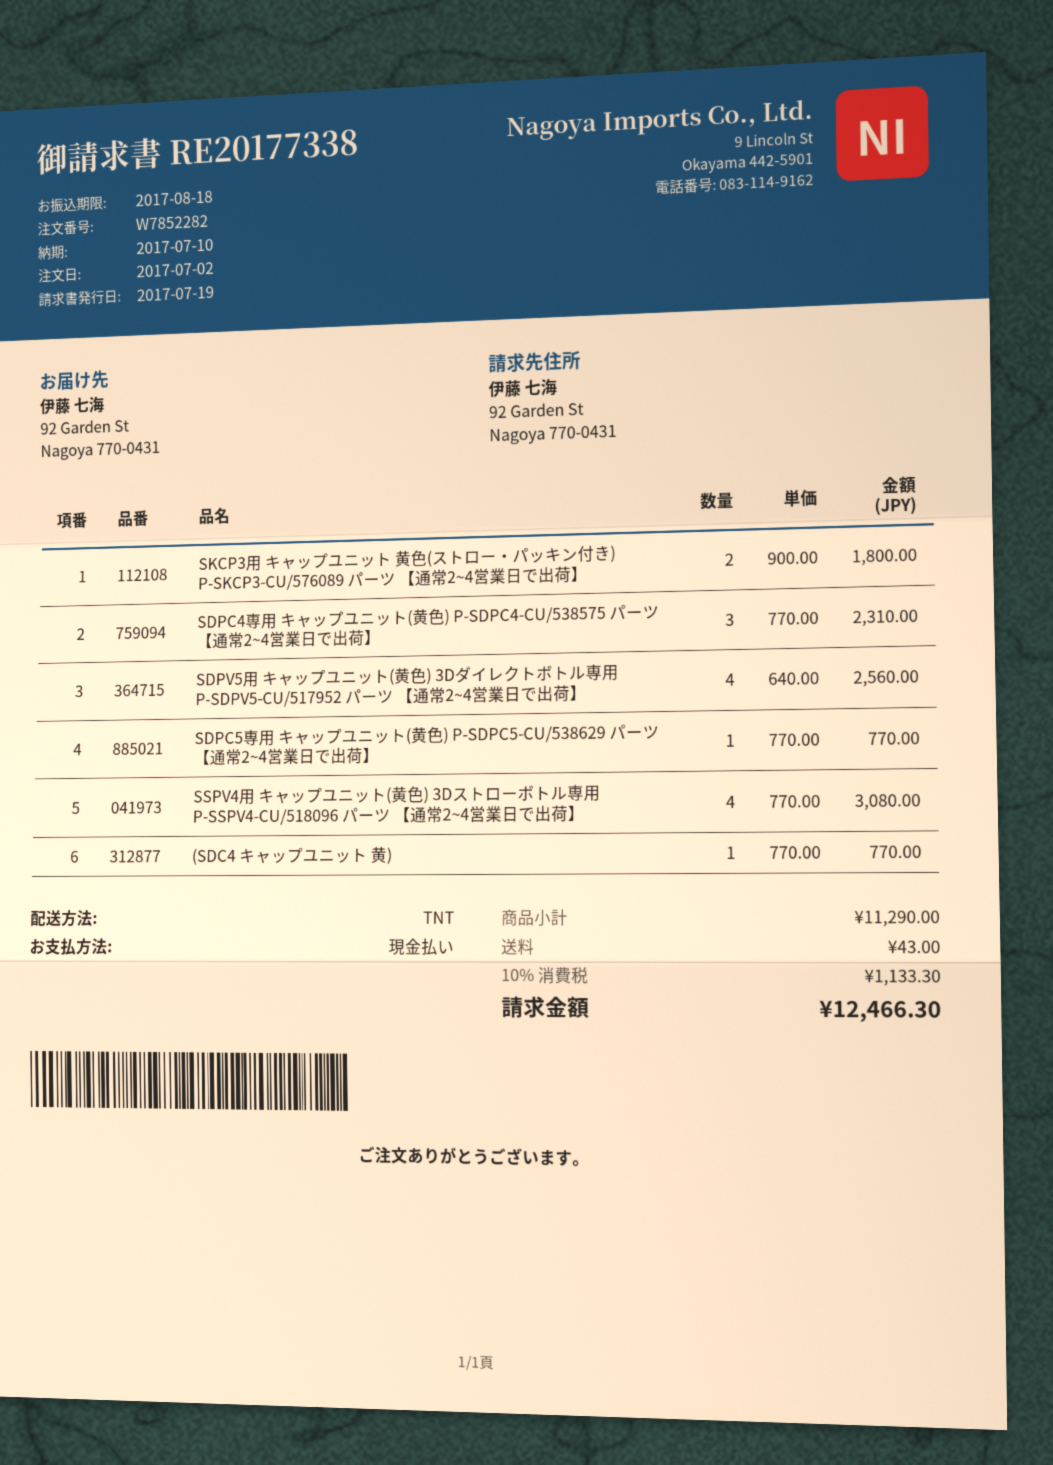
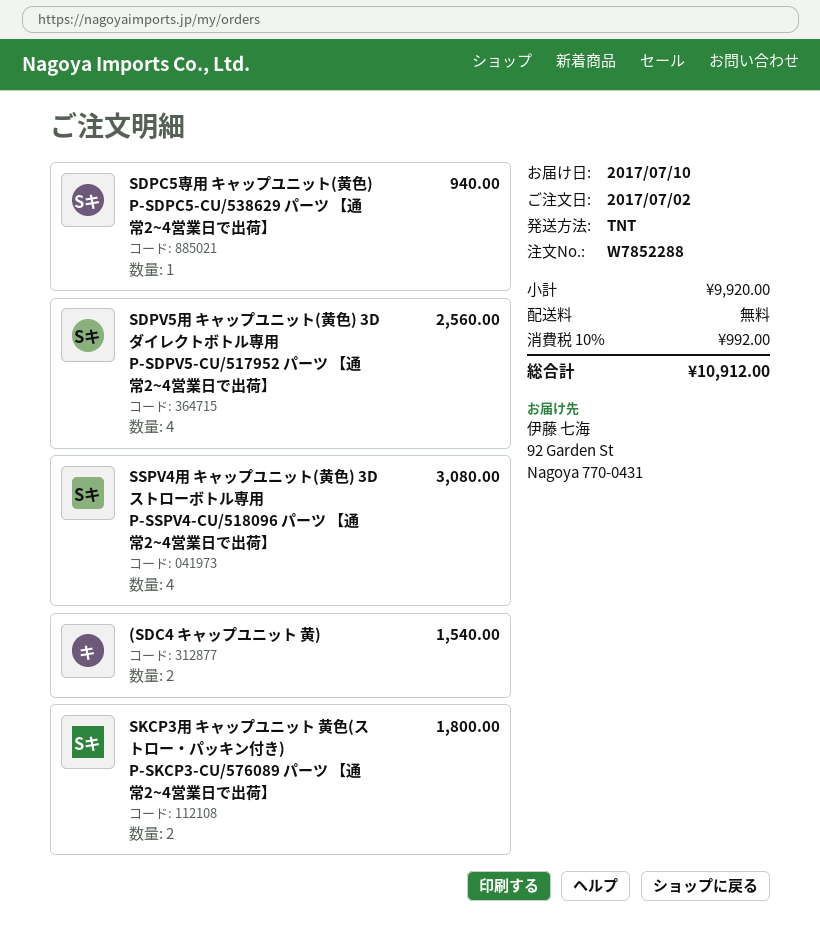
order number: W7852282 -> W7852288
SDPC4専用 キャップユニット(黄色) P-SDPC4-CU/538575 パーツ 【通常2~4営業日で出荷】: 3 for 2310.00 -> none
SDPC5専用 キャップユニット(黄色) P-SDPC5-CU/538629 パーツ 【通常2~4営業日で出荷】: 1 for 770.00 -> 1 for 940.00
(SDC4 キャップユニット 黄): 1 for 770.00 -> 2 for 1540.00
subtotal: 11290.00 -> 9920.00
shipping: 43.00 -> 0.00
tax: 10% = 1133.30 -> 10% = 992.00
total: 12466.30 -> 10912.00

